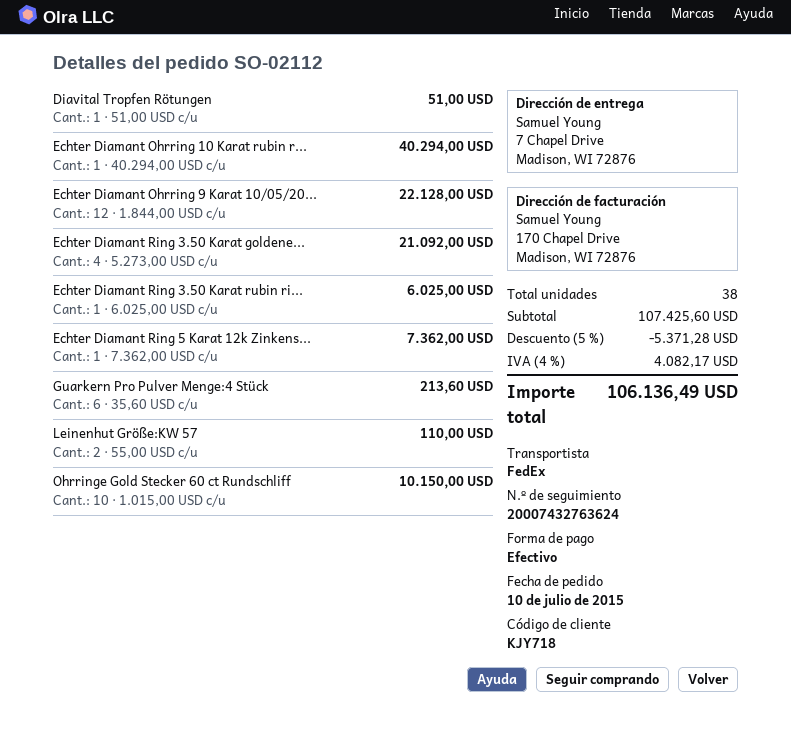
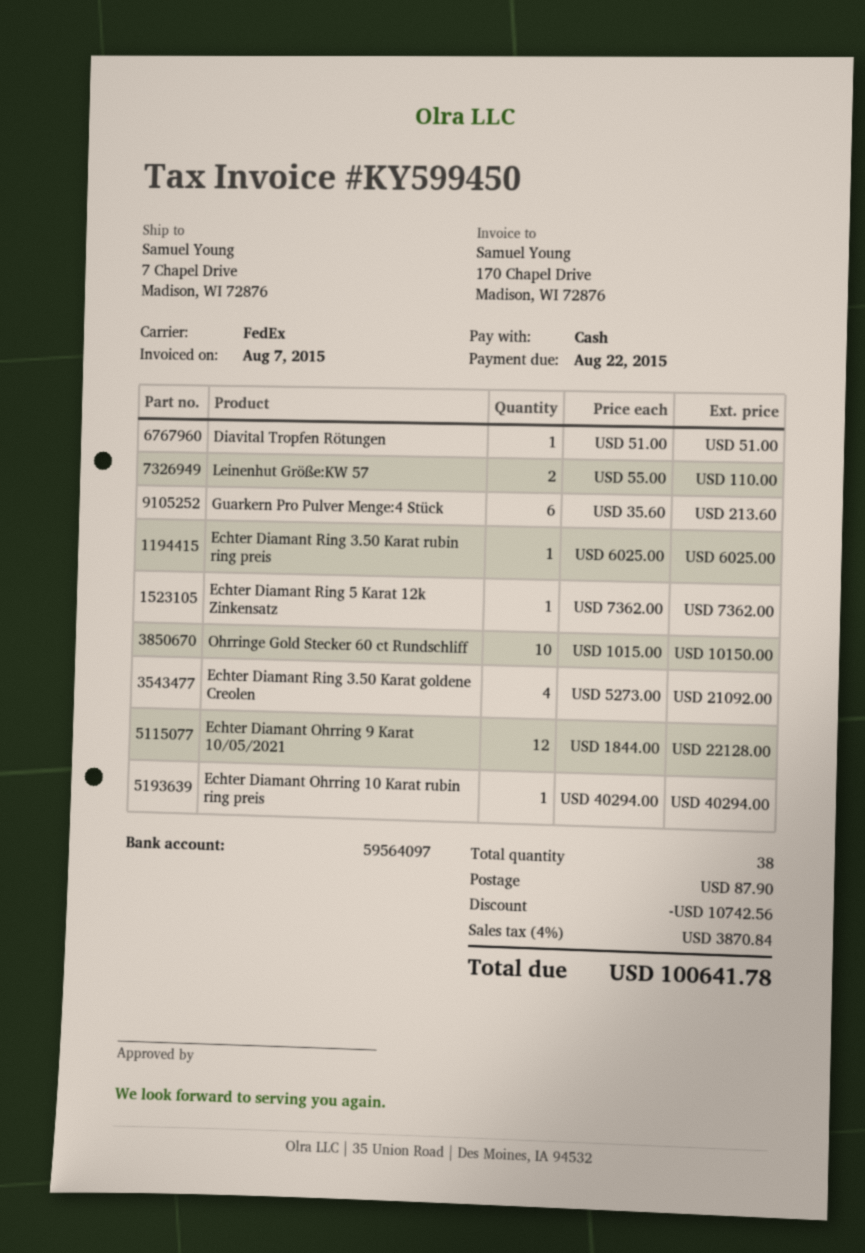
discount: 5371.28 -> 10742.56
shipping: none -> 87.90
tax: 4% = 4082.17 -> 4% = 3870.84
total: 106136.49 -> 100641.78

